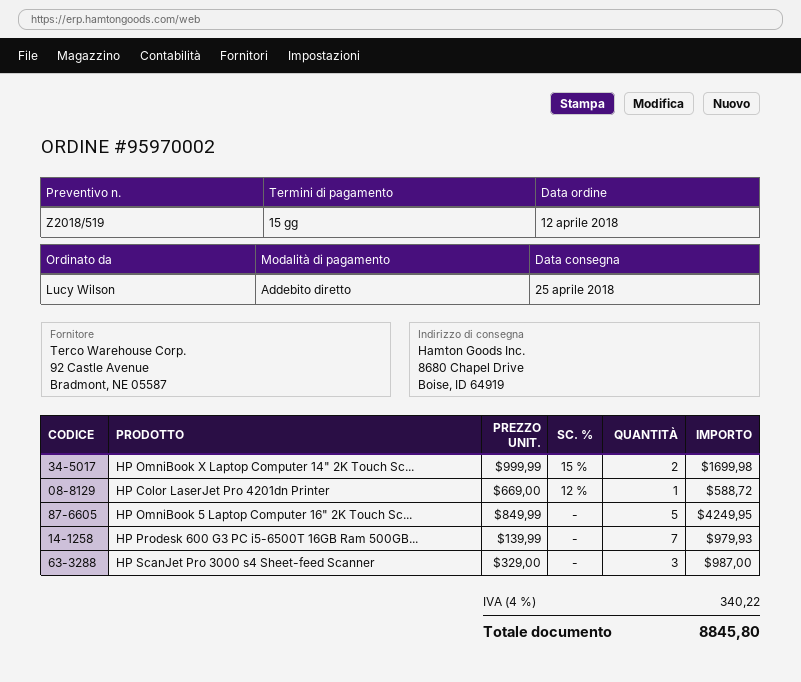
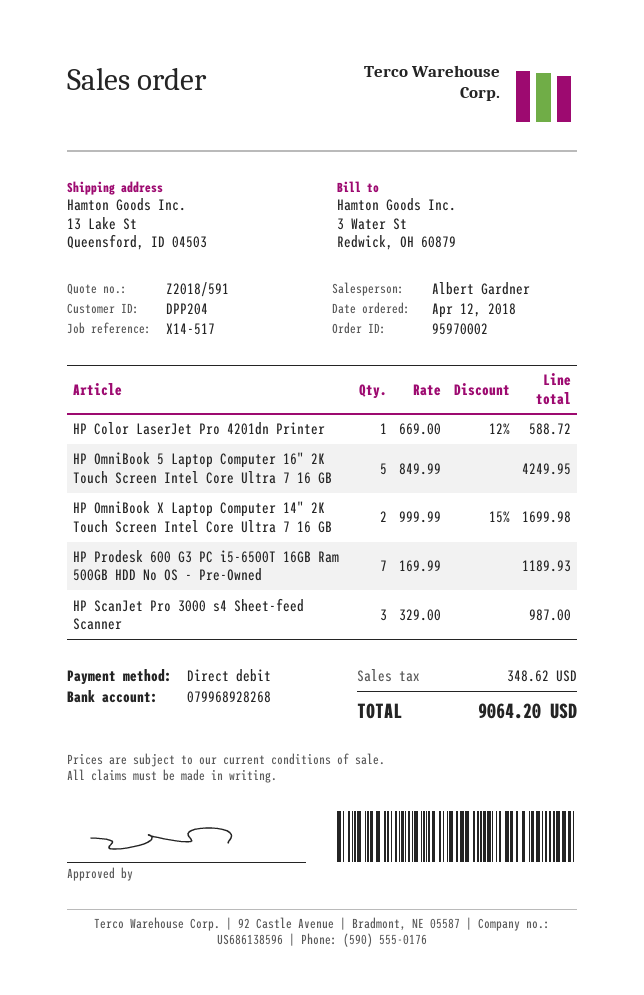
quote number: Z2018/519 -> Z2018/591
ship to: 8680 Chapel Drive, Boise, ID 64919 -> 13 Lake St, Queensford, ID 04503
HP Prodesk 600 G3 PC i5-6500T 16GB Ram 500GB...: 7 x 139.99 = 979.93 -> 7 x 169.99 = 1189.93
tax: 340.22 -> 348.62
total: 8845.80 -> 9064.20

